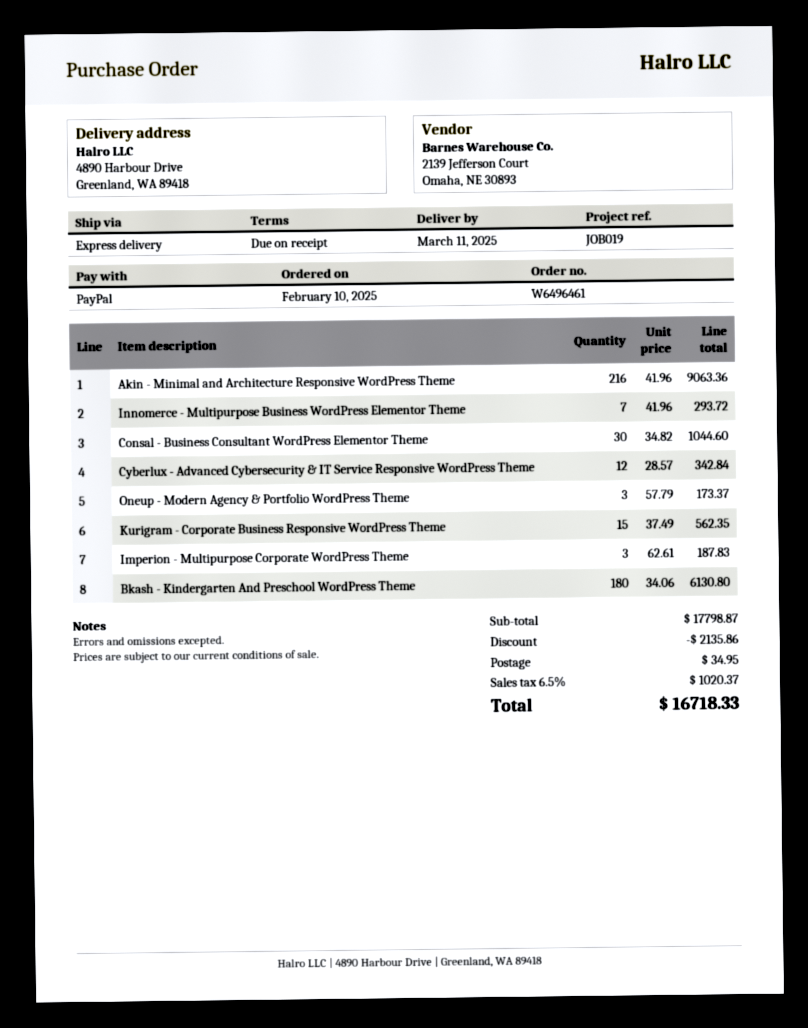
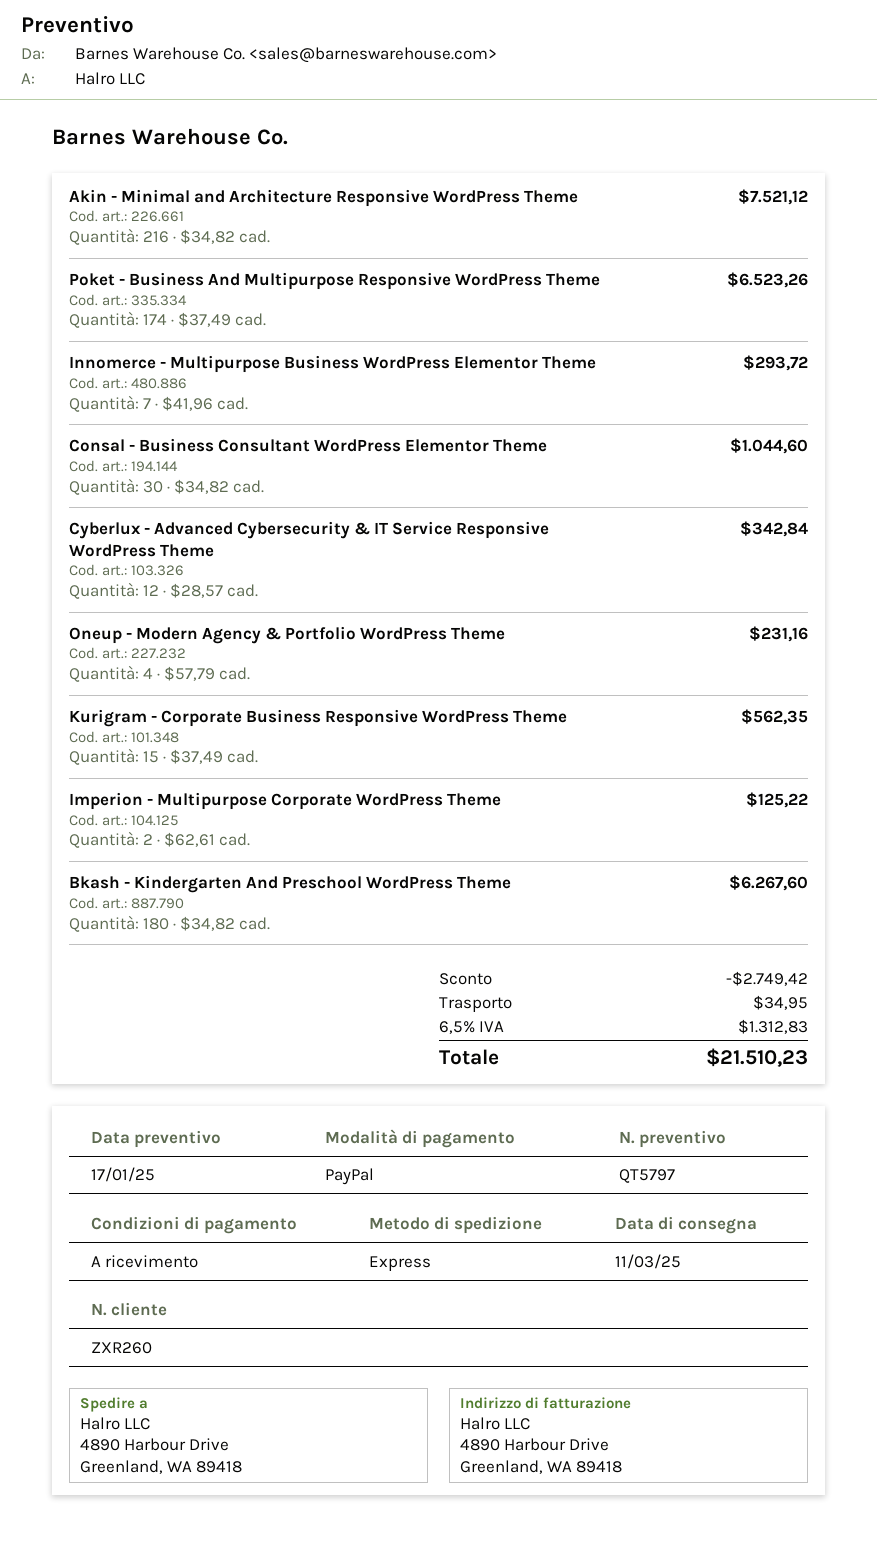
Akin - Minimal and Architecture Responsive WordPress Theme: 216 x 41.96 = 9063.36 -> 216 x 34.82 = 7521.12
Oneup - Modern Agency & Portfolio WordPress Theme: 3 x 57.79 = 173.37 -> 4 x 57.79 = 231.16
Imperion - Multipurpose Corporate WordPress Theme: 3 x 62.61 = 187.83 -> 2 x 62.61 = 125.22
Bkash - Kindergarten And Preschool WordPress Theme: 180 x 34.06 = 6130.80 -> 180 x 34.82 = 6267.60
Poket - Business And Multipurpose Responsive WordPress Theme: none -> 174 x 37.49 = 6523.26
discount: 2135.86 -> 2749.42
tax: 6.5% = 1020.37 -> 6.5% = 1312.83
total: 16718.33 -> 21510.23

